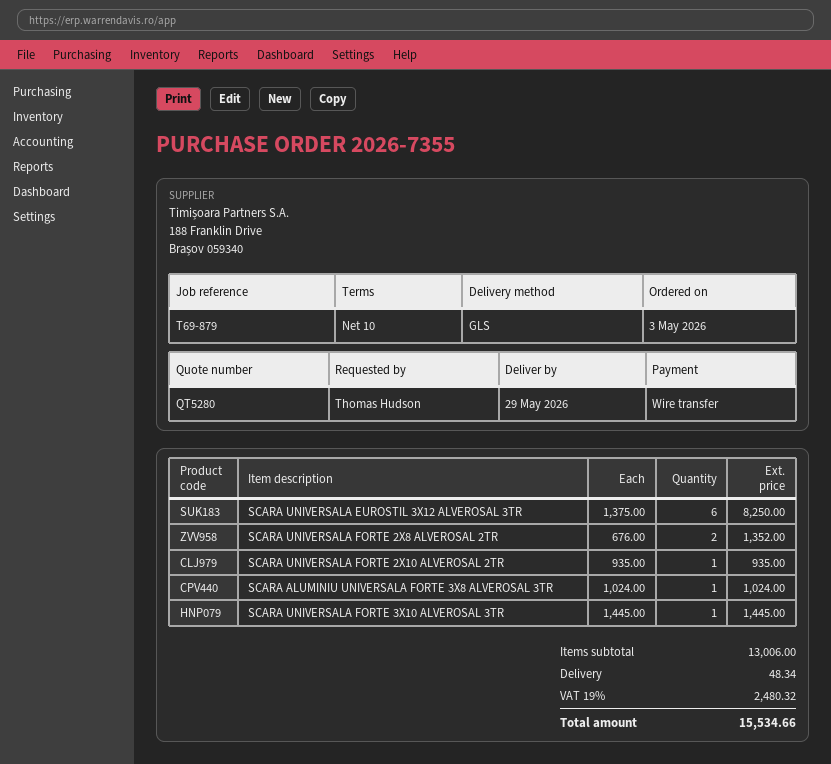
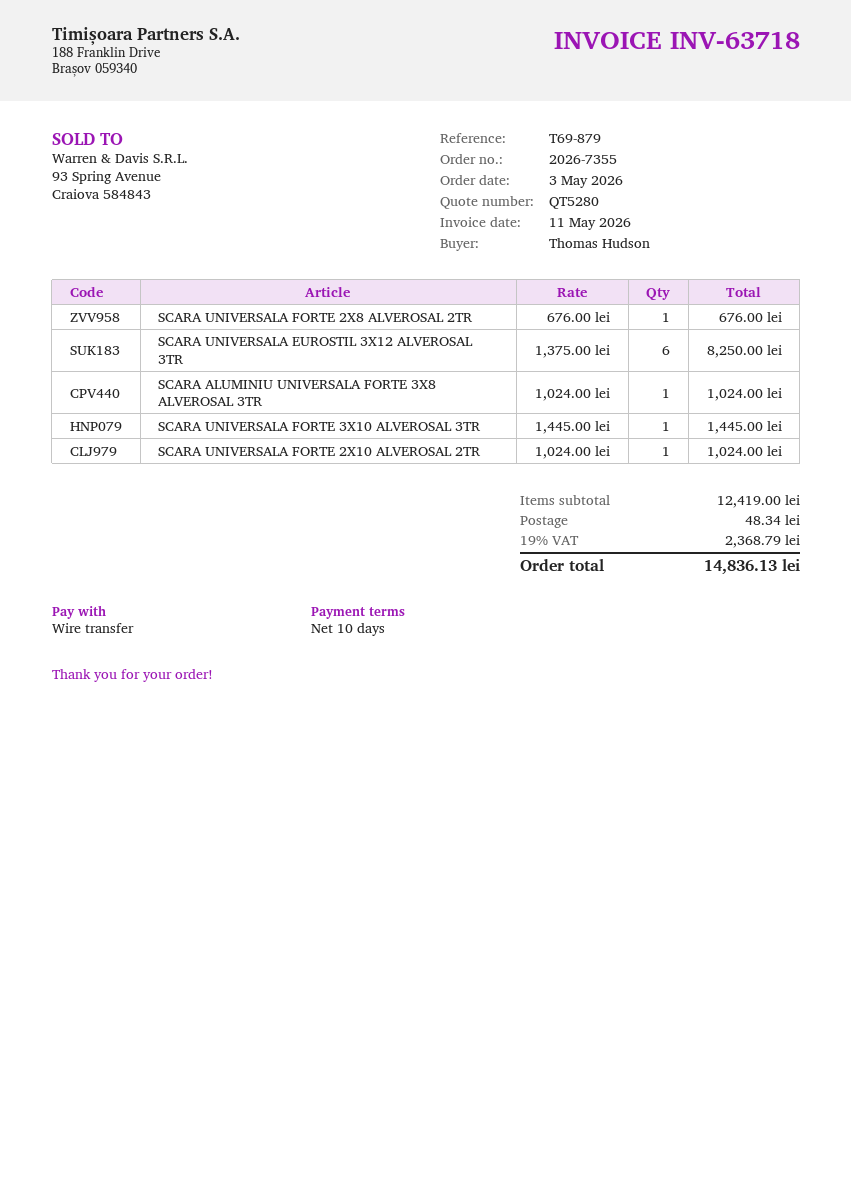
SCARA UNIVERSALA FORTE 2X8 ALVEROSAL 2TR: 2 x 676.00 = 1352.00 -> 1 x 676.00 = 676.00
SCARA UNIVERSALA FORTE 2X10 ALVEROSAL 2TR: 1 x 935.00 = 935.00 -> 1 x 1024.00 = 1024.00
subtotal: 13006.00 -> 12419.00
tax: 19% = 2480.32 -> 19% = 2368.79
total: 15534.66 -> 14836.13

